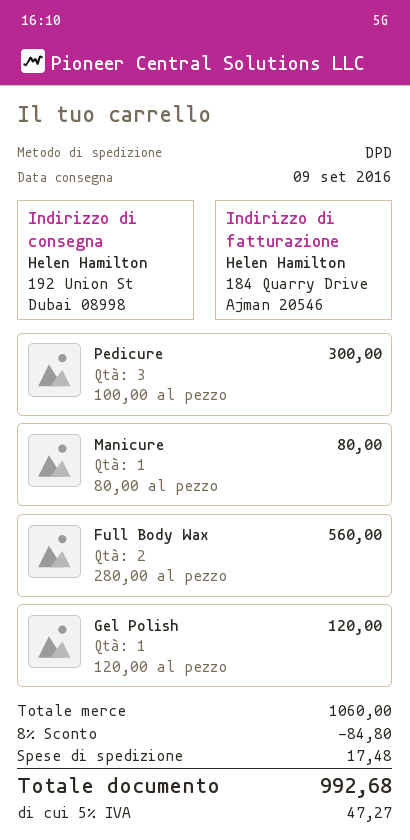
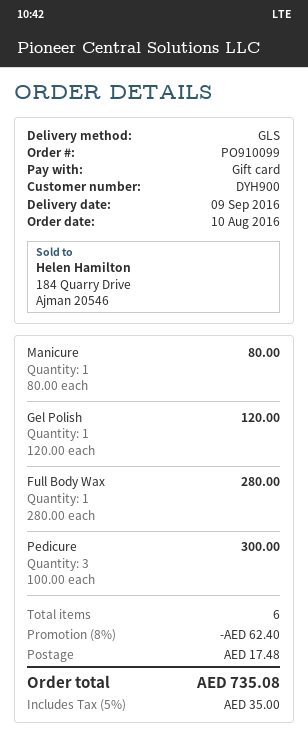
shipping method: DPD -> GLS
Full Body Wax: 2 x 280.00 = 560.00 -> 1 x 280.00 = 280.00
discount: 8% = 84.80 -> 8% = 62.40
tax: 5% = 47.27 -> 5% = 35.00
total: 992.68 -> 735.08

